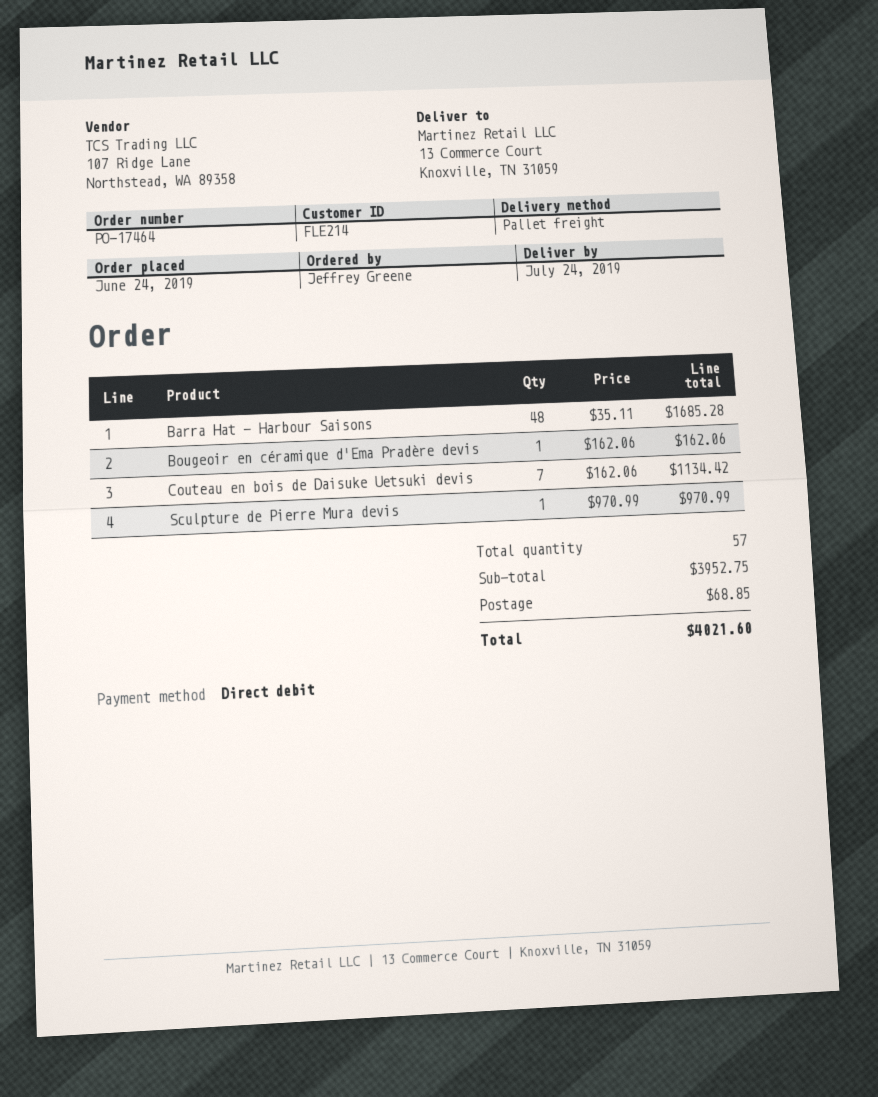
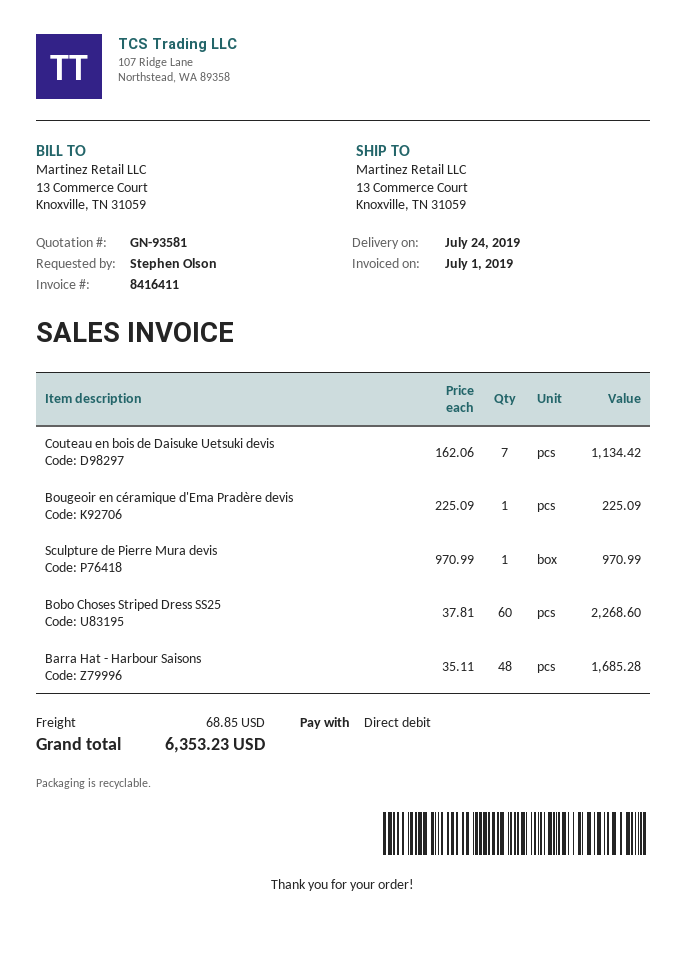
ordered by: Jeffrey Greene -> Stephen Olson
Bougeoir en céramique d'Ema Pradère devis: 1 x 162.06 = 162.06 -> 1 x 225.09 = 225.09
Bobo Choses Striped Dress SS25: none -> 60 x 37.81 = 2268.60
total: 4021.60 -> 6353.23

